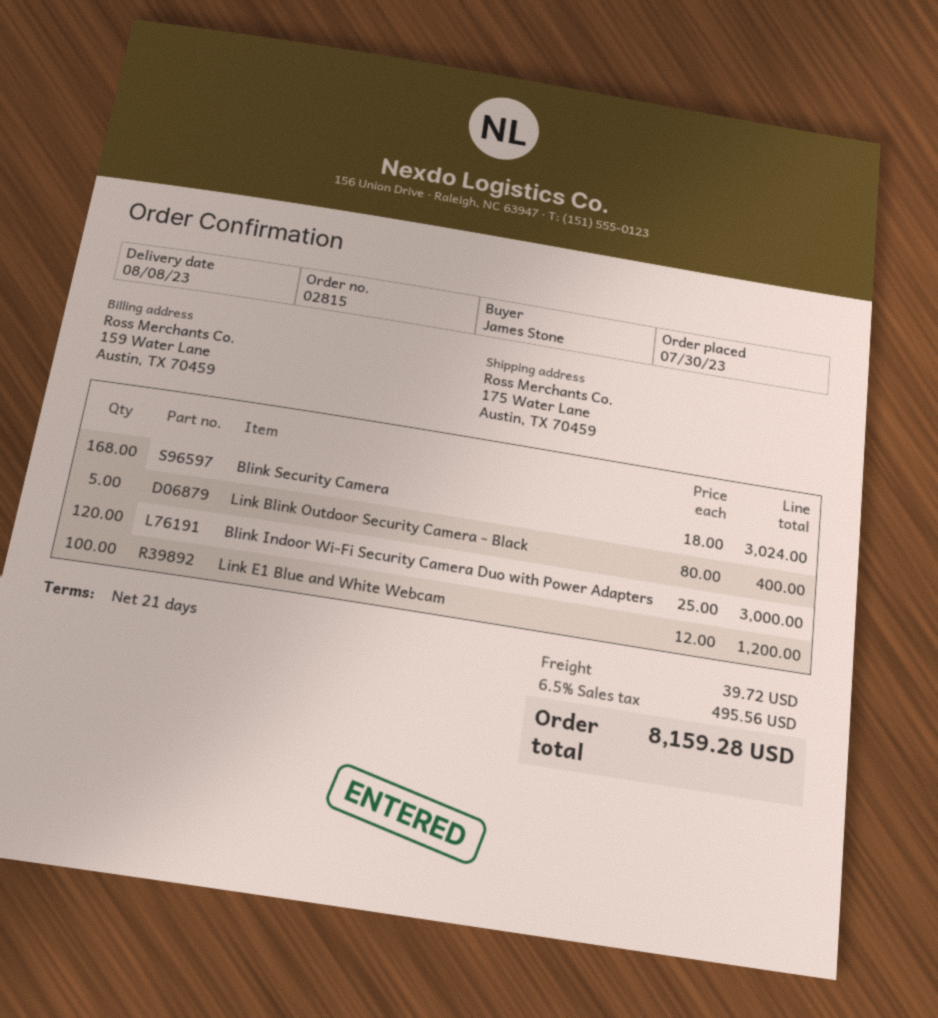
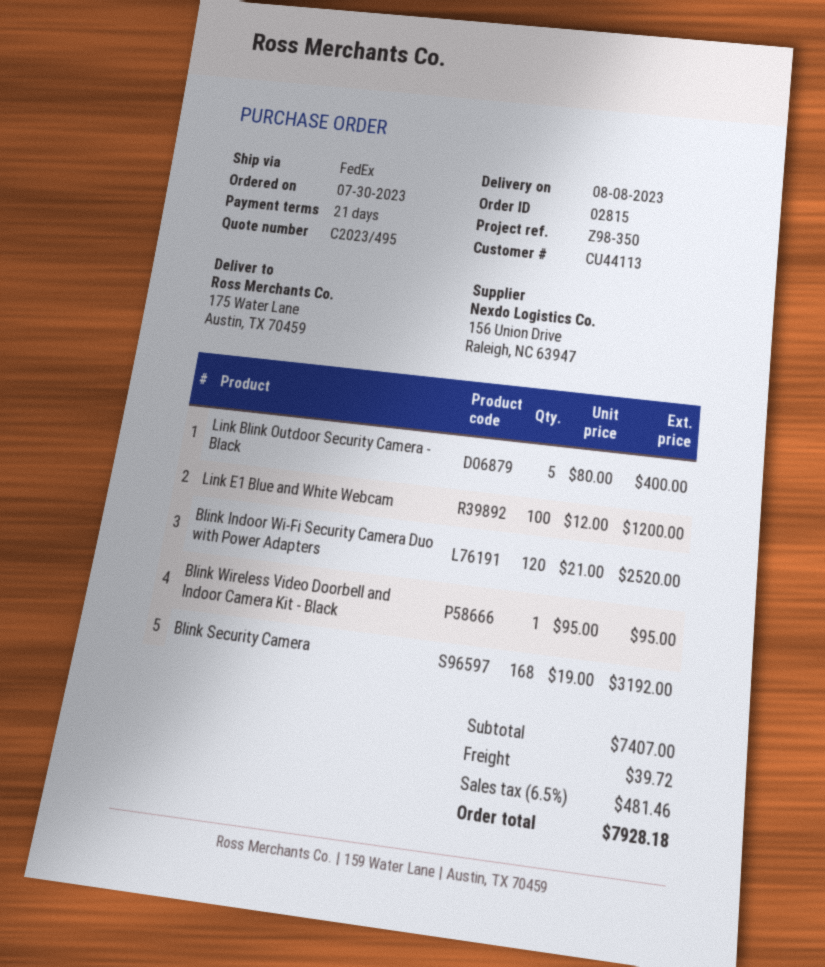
Blink Security Camera: 168 x 18.00 = 3024.00 -> 168 x 19.00 = 3192.00
Blink Indoor Wi‑Fi Security Camera Duo with Power Adapters: 120 x 25.00 = 3000.00 -> 120 x 21.00 = 2520.00
Blink Wireless Video Doorbell and Indoor Camera Kit - Black: none -> 1 x 95.00 = 95.00
tax: 6.5% = 495.56 -> 6.5% = 481.46
total: 8159.28 -> 7928.18

